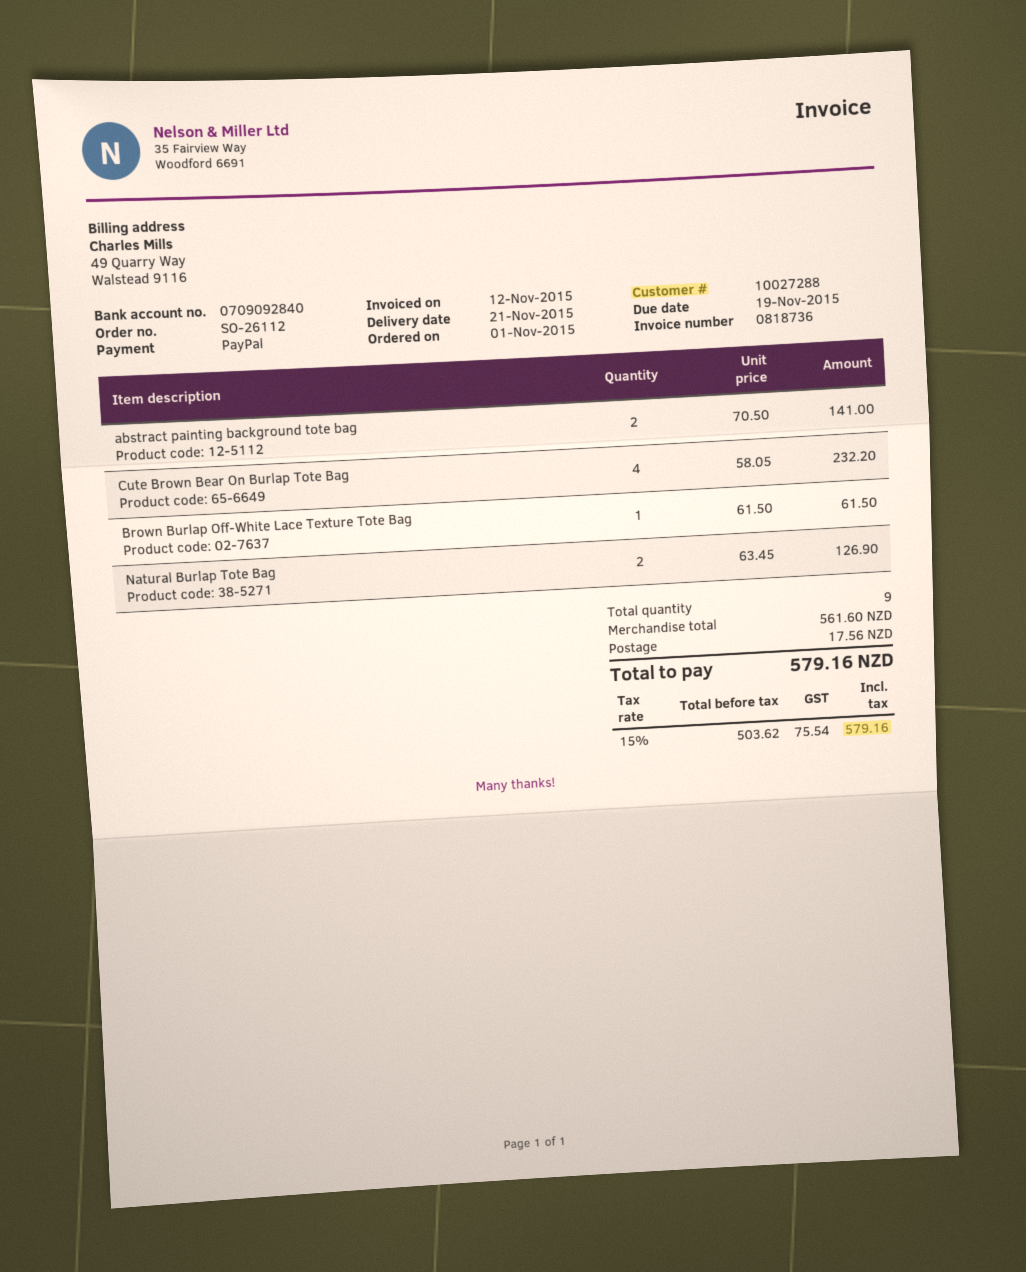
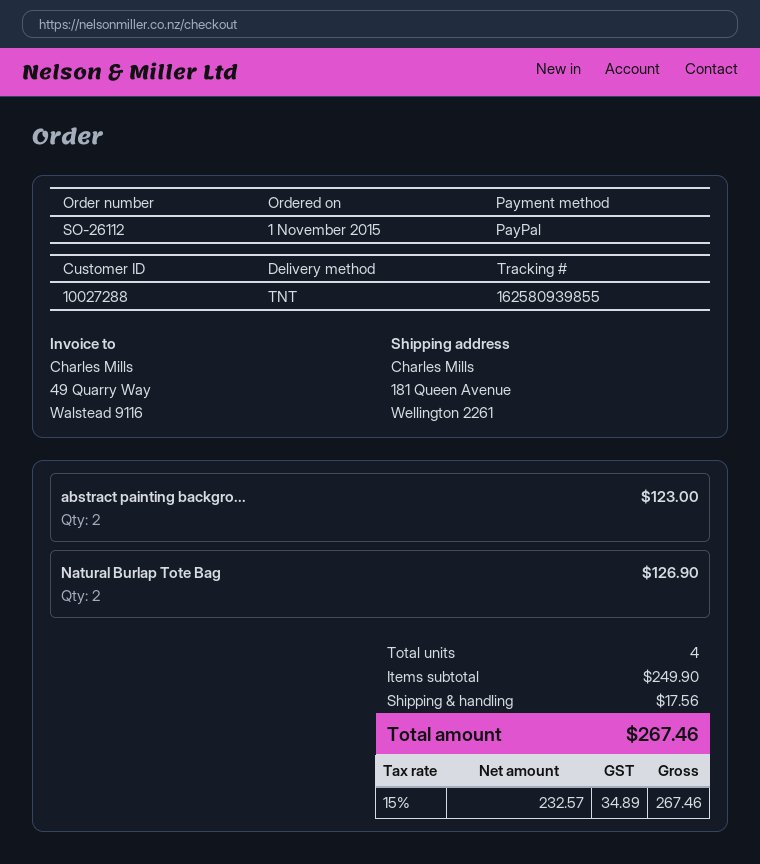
abstract painting background tote bag: 2 for 141.00 -> 2 for 123.00
Cute Brown Bear On Burlap Tote Bag: 4 for 232.20 -> none
Brown Burlap Off-White Lace Texture Tote Bag: 1 for 61.50 -> none
total quantity: 9 -> 4
subtotal: 561.60 -> 249.90
net: 503.62 -> 232.57
tax: 15% = 75.54 -> 15% = 34.89
total: 579.16 -> 267.46

